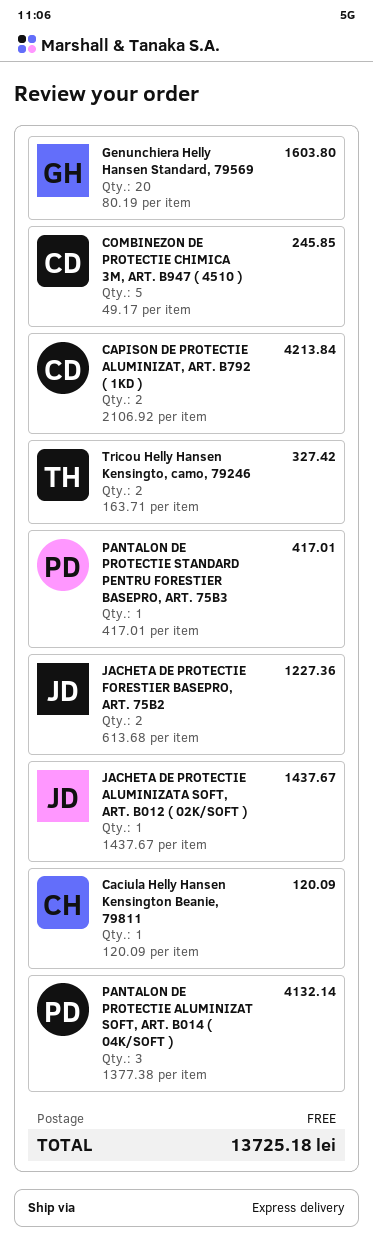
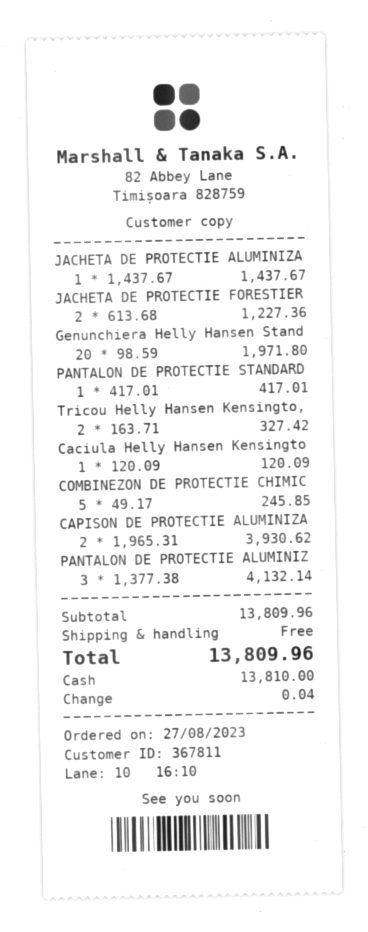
Genunchiera Helly Hansen Standard, 79569: 20 x 80.19 = 1603.80 -> 20 x 98.59 = 1971.80
CAPISON DE PROTECTIE ALUMINIZAT, ART. B792 ( 1KD ): 2 x 2106.92 = 4213.84 -> 2 x 1965.31 = 3930.62
total: 13725.18 -> 13809.96

